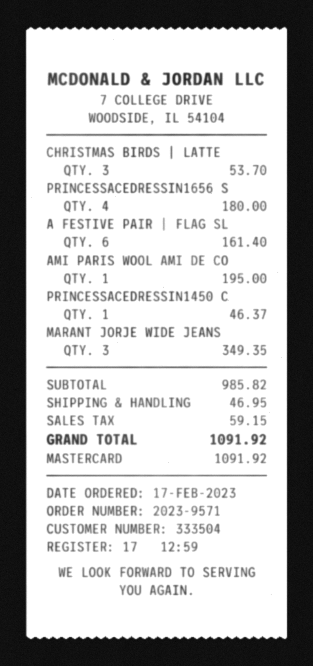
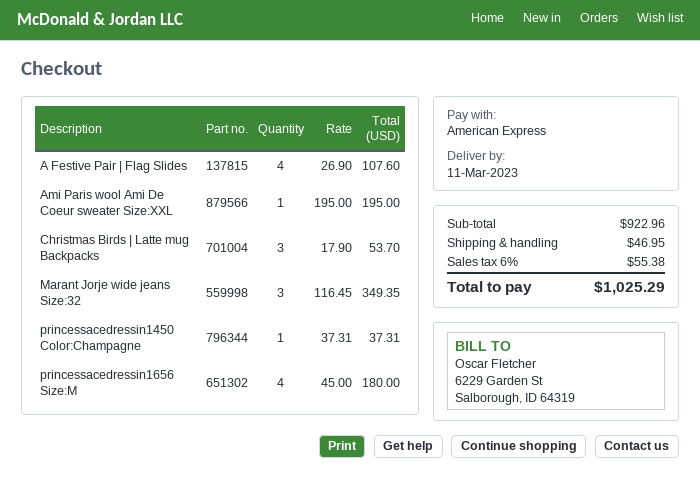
payment method: Mastercard -> American Express
A FESTIVE PAIR | FLAG SL: 6 for 161.40 -> 4 for 107.60
PRINCESSACEDRESSIN1450 C: 1 for 46.37 -> 1 for 37.31
subtotal: 985.82 -> 922.96
tax: 59.15 -> 55.38
total: 1091.92 -> 1025.29

